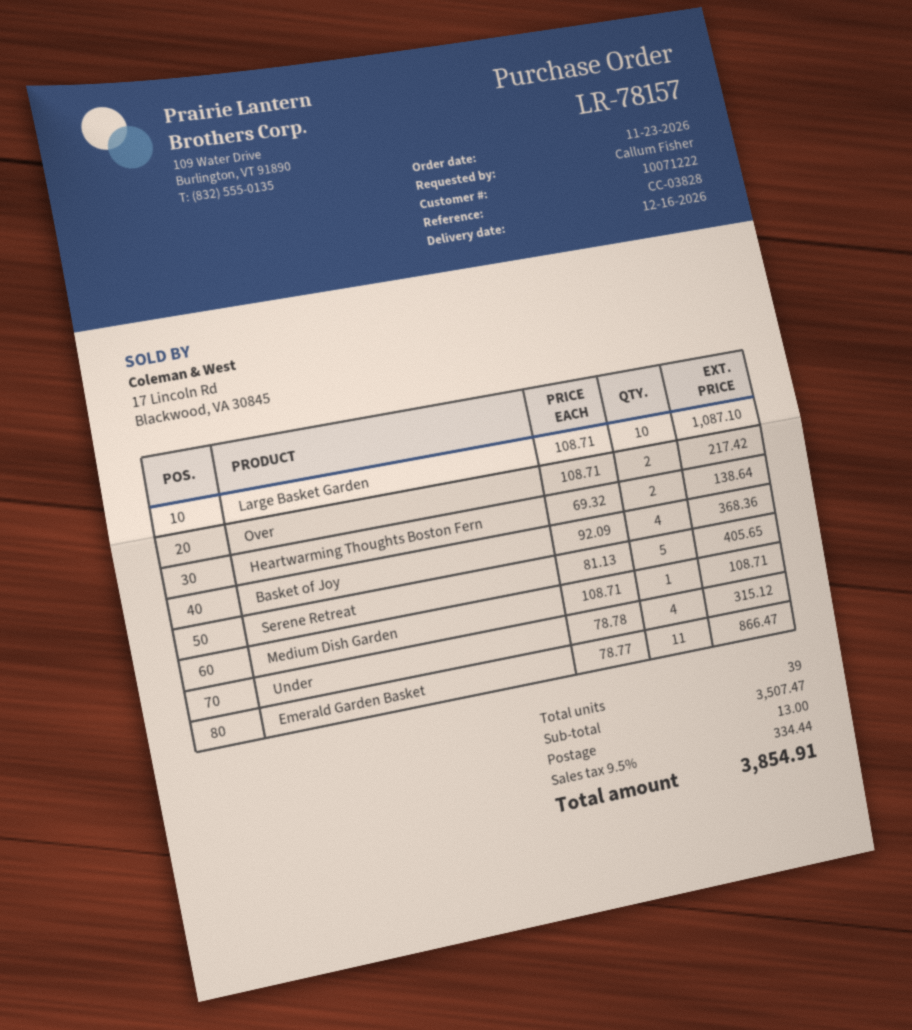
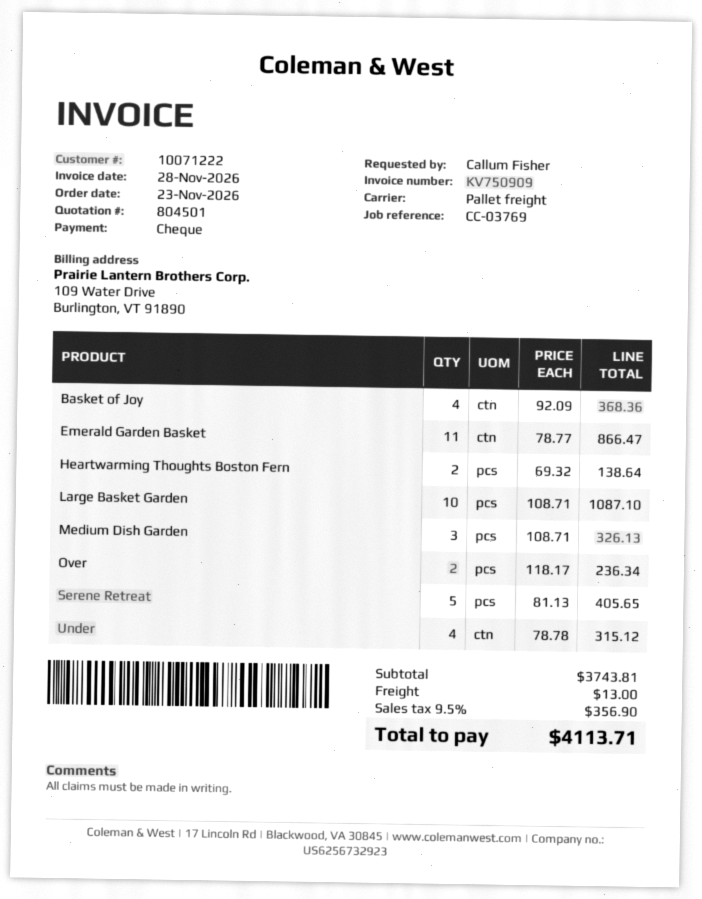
reference: CC-03828 -> CC-03769
Over: 2 x 108.71 = 217.42 -> 2 x 118.17 = 236.34
Medium Dish Garden: 1 x 108.71 = 108.71 -> 3 x 108.71 = 326.13
subtotal: 3507.47 -> 3743.81
tax: 9.5% = 334.44 -> 9.5% = 356.90
total: 3854.91 -> 4113.71

